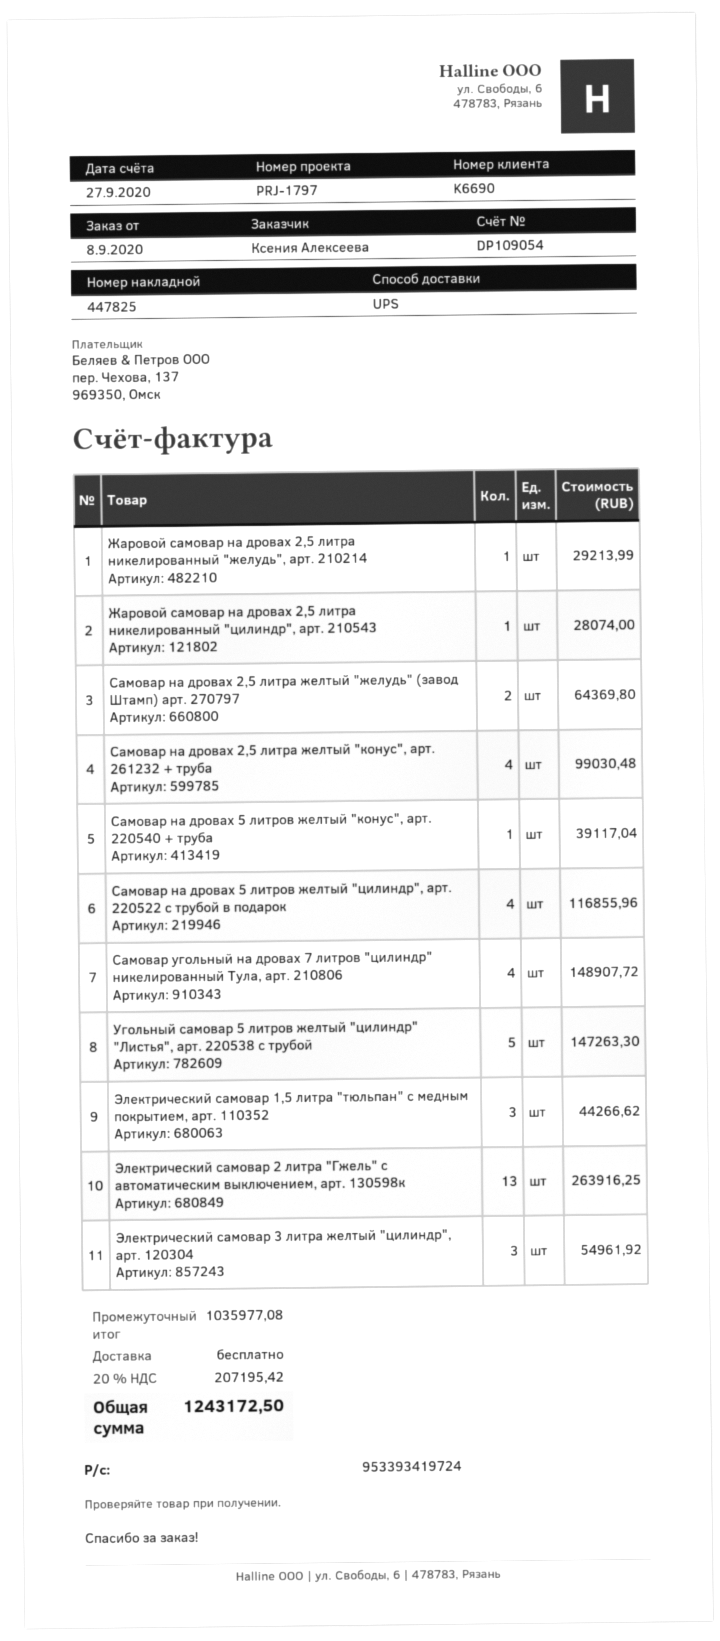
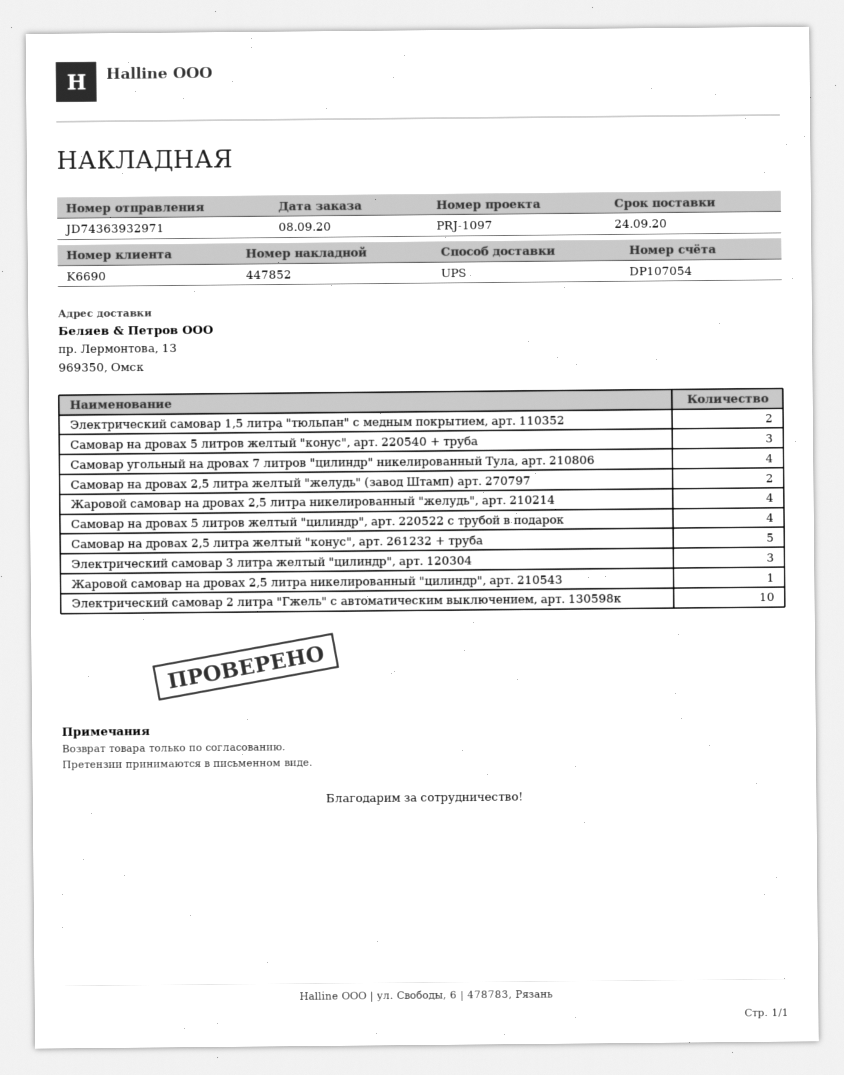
delivery note number: 447825 -> 447852
invoice number: DP109054 -> DP107054
reference: PRJ-1797 -> PRJ-1097
Жаровой самовар на дровах 2,5 литра никелированный "желудь", арт. 210214: 1 -> 4
Самовар на дровах 2,5 литра желтый "конус", арт. 261232 + труба: 4 -> 5
Самовар на дровах 5 литров желтый "конус", арт. 220540 + труба: 1 -> 3
Угольный самовар 5 литров желтый "цилиндр" "Листья", арт. 220538 с трубой: 5 -> none
Электрический самовар 1,5 литра "тюльпан" с медным покрытием, арт. 110352: 3 -> 2
Электрический самовар 2 литра "Гжель" с автоматическим выключением, арт. 130598к: 13 -> 10

